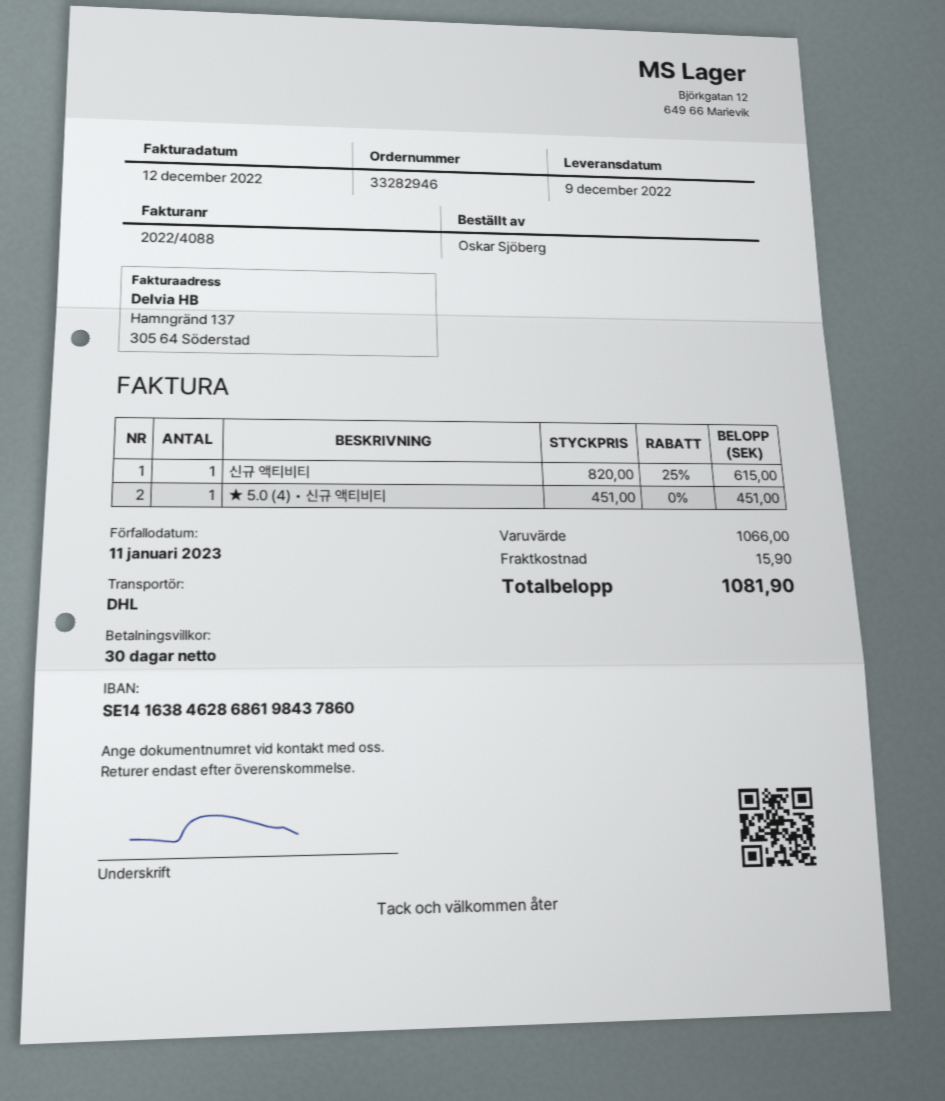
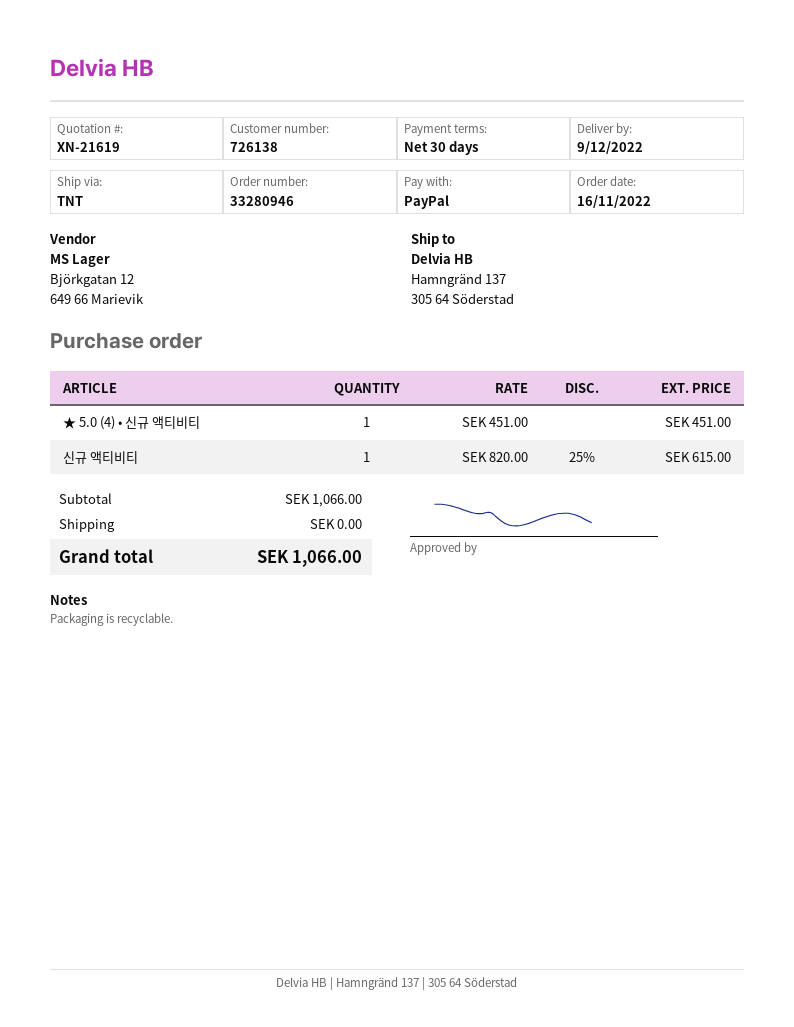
order number: 33282946 -> 33280946
shipping method: DHL -> TNT
shipping: 15.90 -> 0.00
total: 1081.90 -> 1066.00

